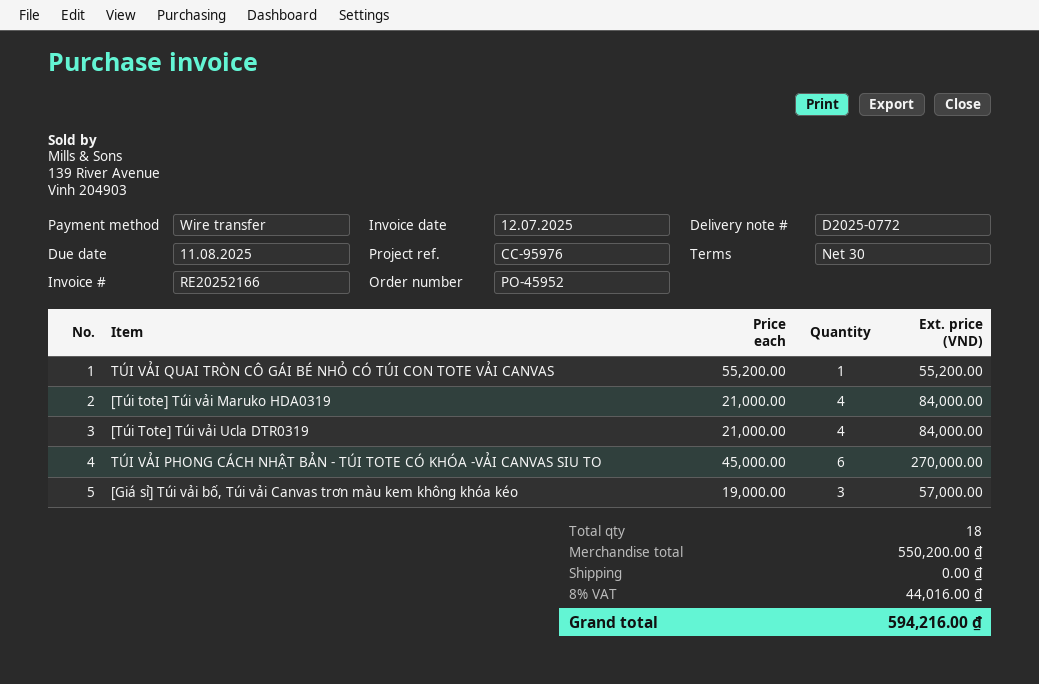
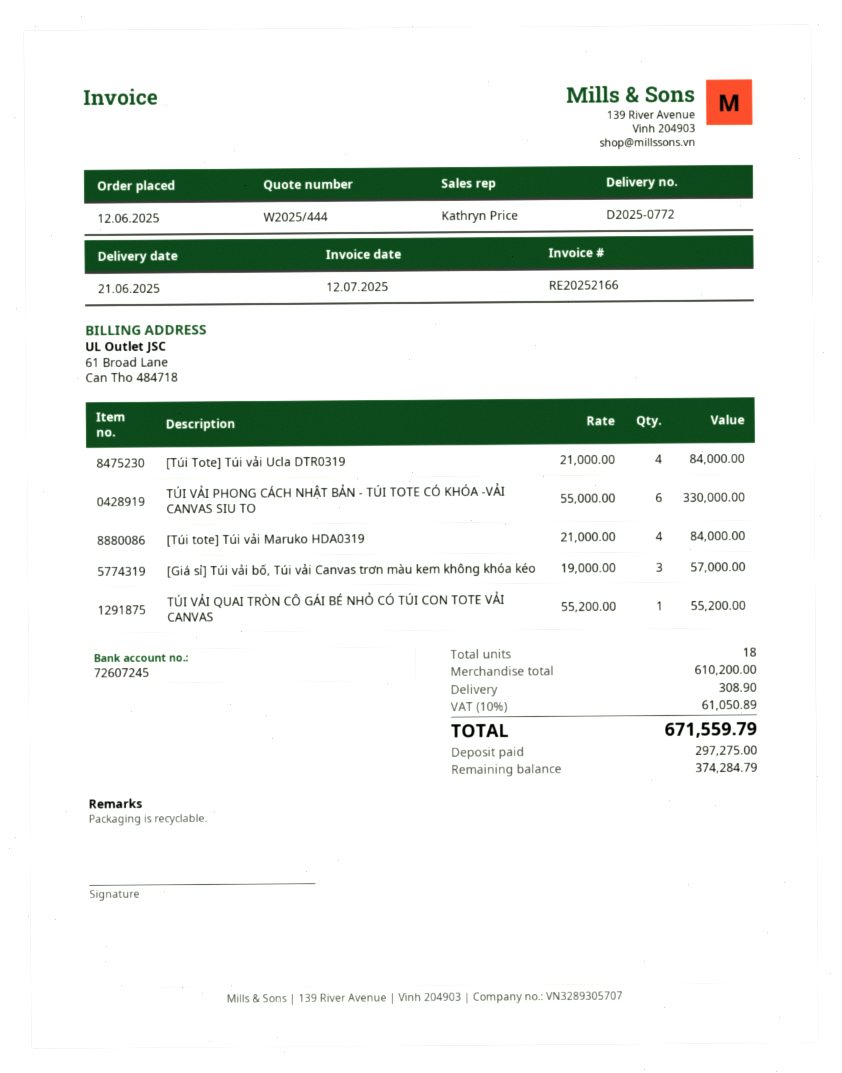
TÚI VẢI PHONG CÁCH NHẬT BẢN - TÚI TOTE CÓ KHÓA -VẢI CANVAS SIU TO: 6 x 45000.00 = 270000.00 -> 6 x 55000.00 = 330000.00
subtotal: 550200.00 -> 610200.00
shipping: 0.00 -> 308.90
tax: 8% = 44016.00 -> 10% = 61050.89
total: 594216.00 -> 671559.79

